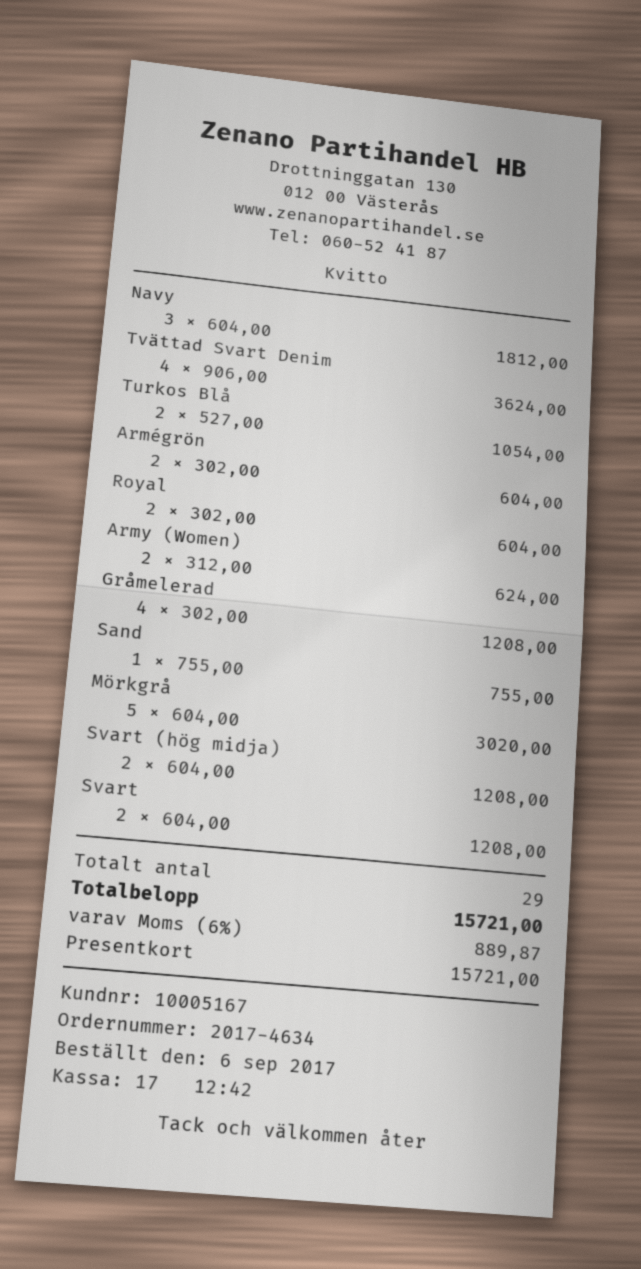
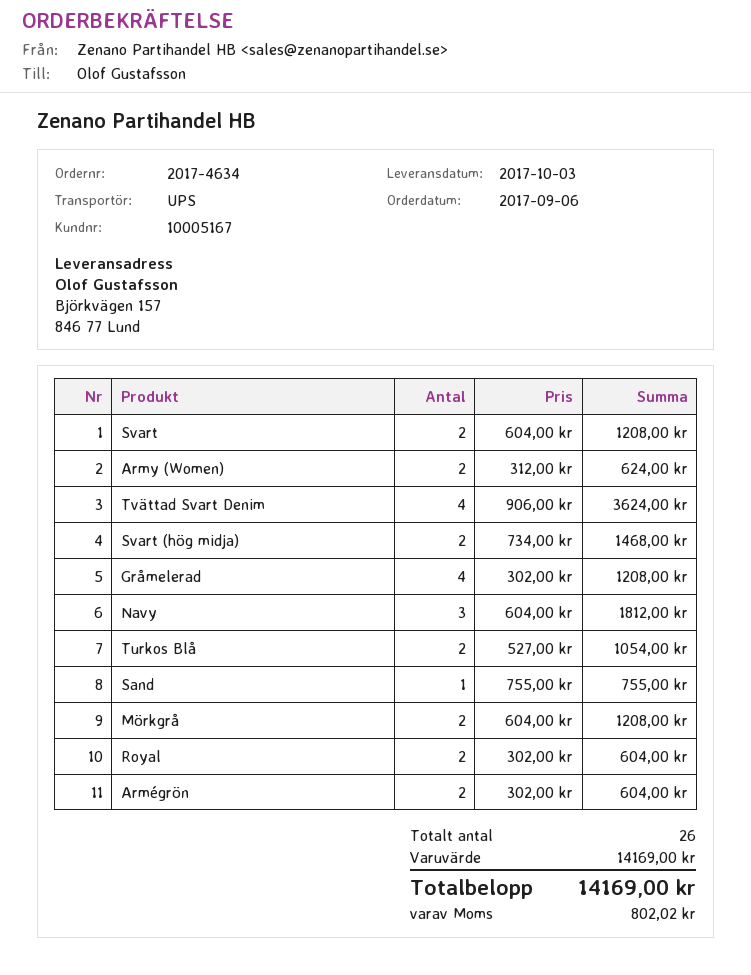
Mörkgrå: 5 x 604.00 = 3020.00 -> 2 x 604.00 = 1208.00
Svart (hög midja): 2 x 604.00 = 1208.00 -> 2 x 734.00 = 1468.00
total quantity: 29 -> 26
tax: 889.87 -> 802.02
total: 15721.00 -> 14169.00

